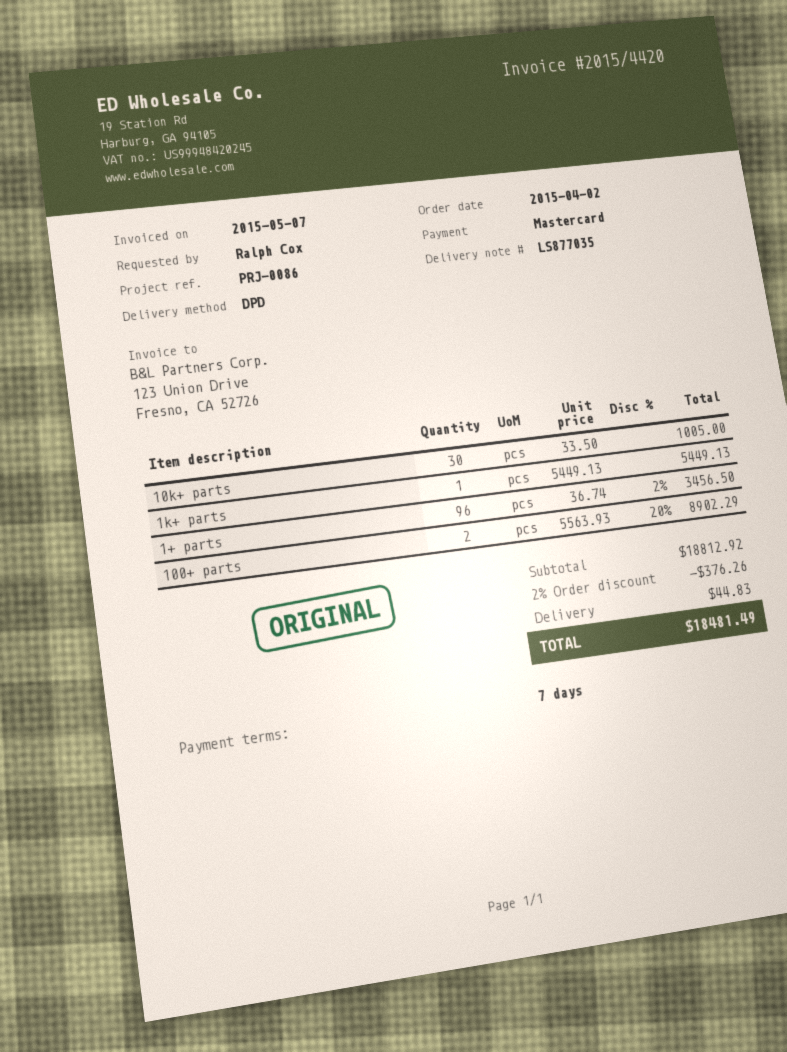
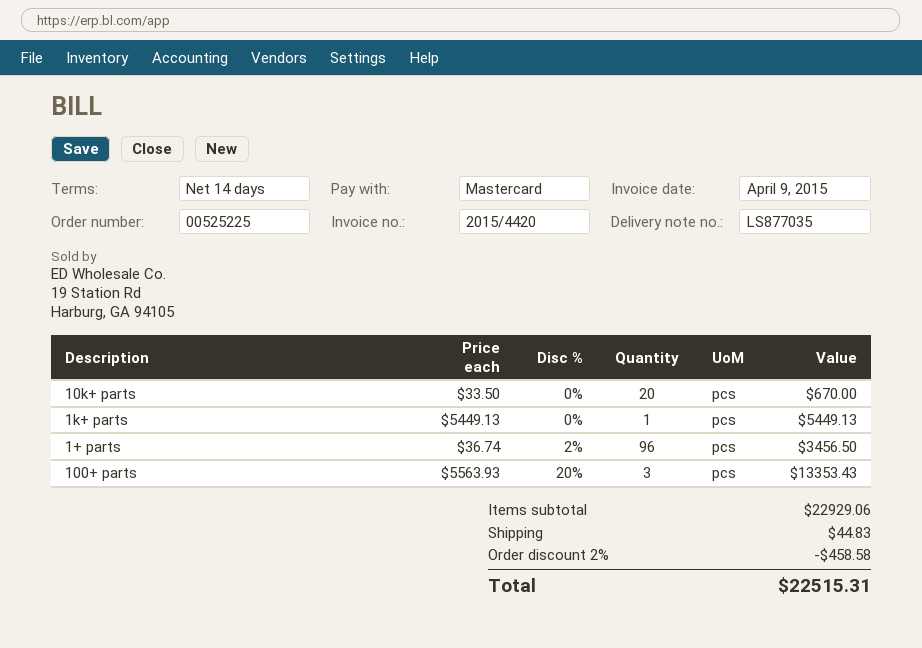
invoice date: 2015-05-07 -> 2015-04-09
payment terms: 7 days -> 14 days
10k+ parts: 30 x 33.50 = 1005.00 -> 20 x 33.50 = 670.00
100+ parts: 2 x 5563.93 - 20% = 8902.29 -> 3 x 5563.93 - 20% = 13353.43
subtotal: 18812.92 -> 22929.06
discount: 2% = 376.26 -> 2% = 458.58
total: 18481.49 -> 22515.31

